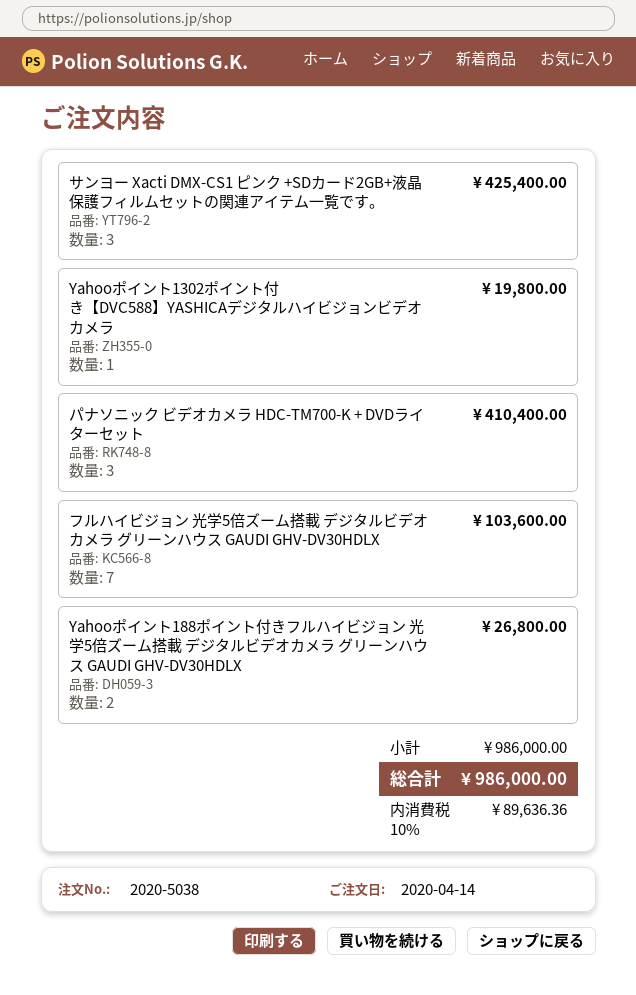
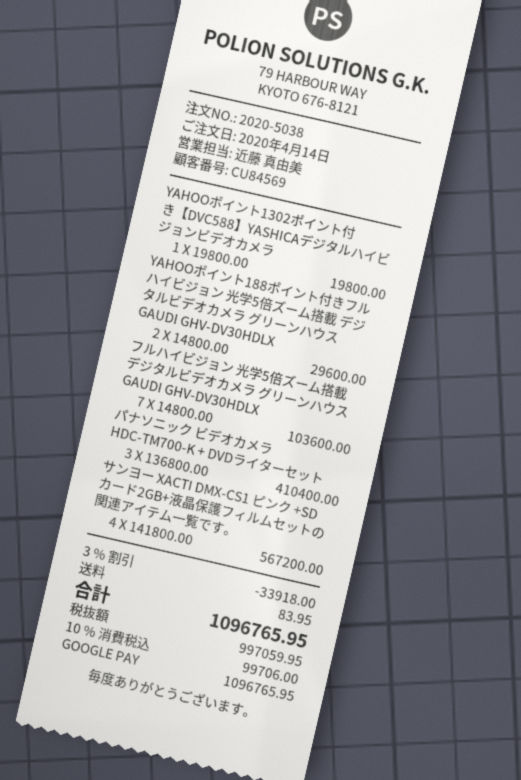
サンヨー Xacti DMX-CS1 ピンク +SDカード2GB+液晶保護フィルムセットの関連アイテム一覧です。: 3 for 425400.00 -> 4 for 567200.00
Yahooポイント188ポイント付きフルハイビジョン 光学5倍ズーム搭載 デジタルビデオカメラ グリーンハウス GAUDI GHV-DV30HDLX: 2 for 26800.00 -> 2 for 29600.00
discount: none -> 3% = 33918.00
shipping: none -> 83.95
tax: 10% = 89636.36 -> 10% = 99706.00
total: 986000.00 -> 1096765.95

